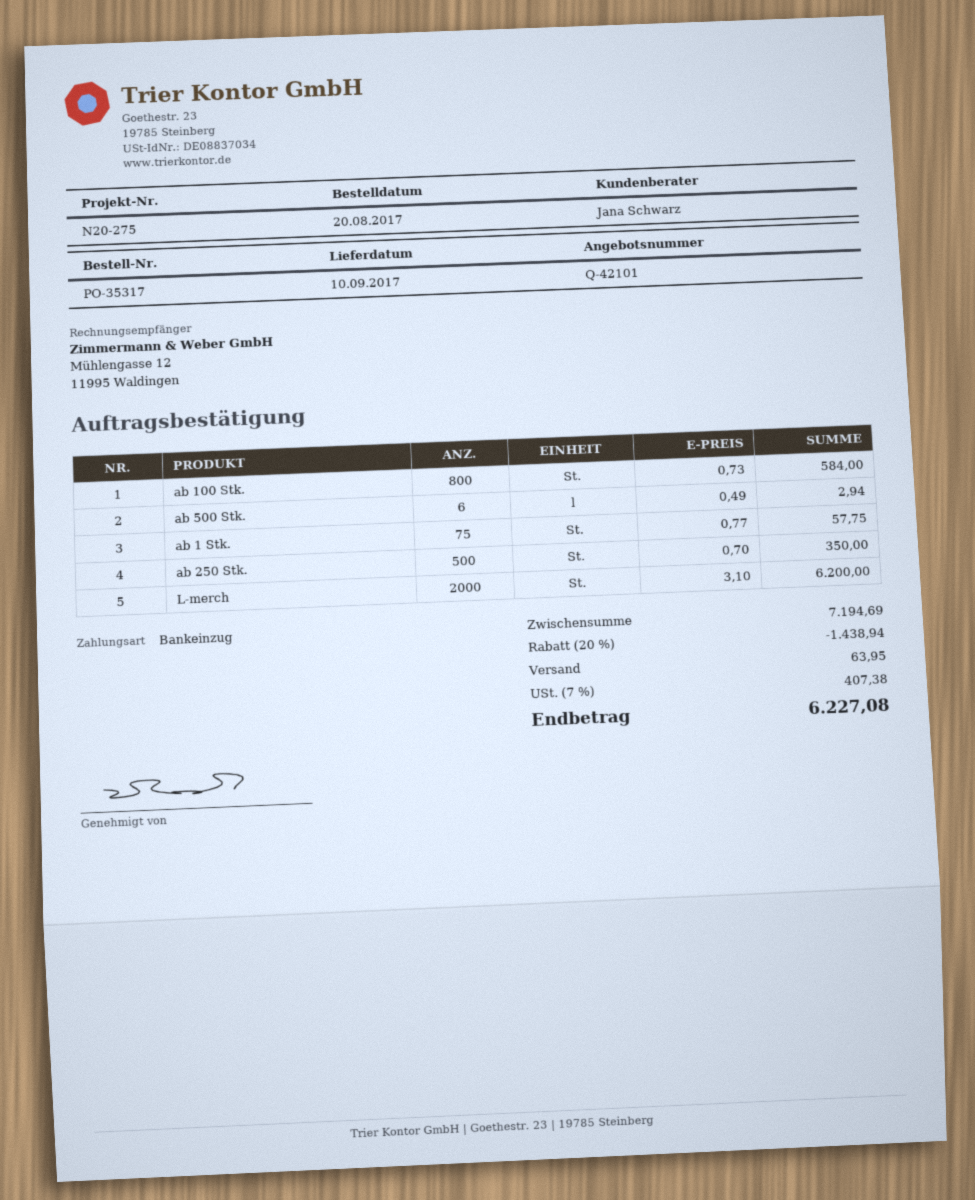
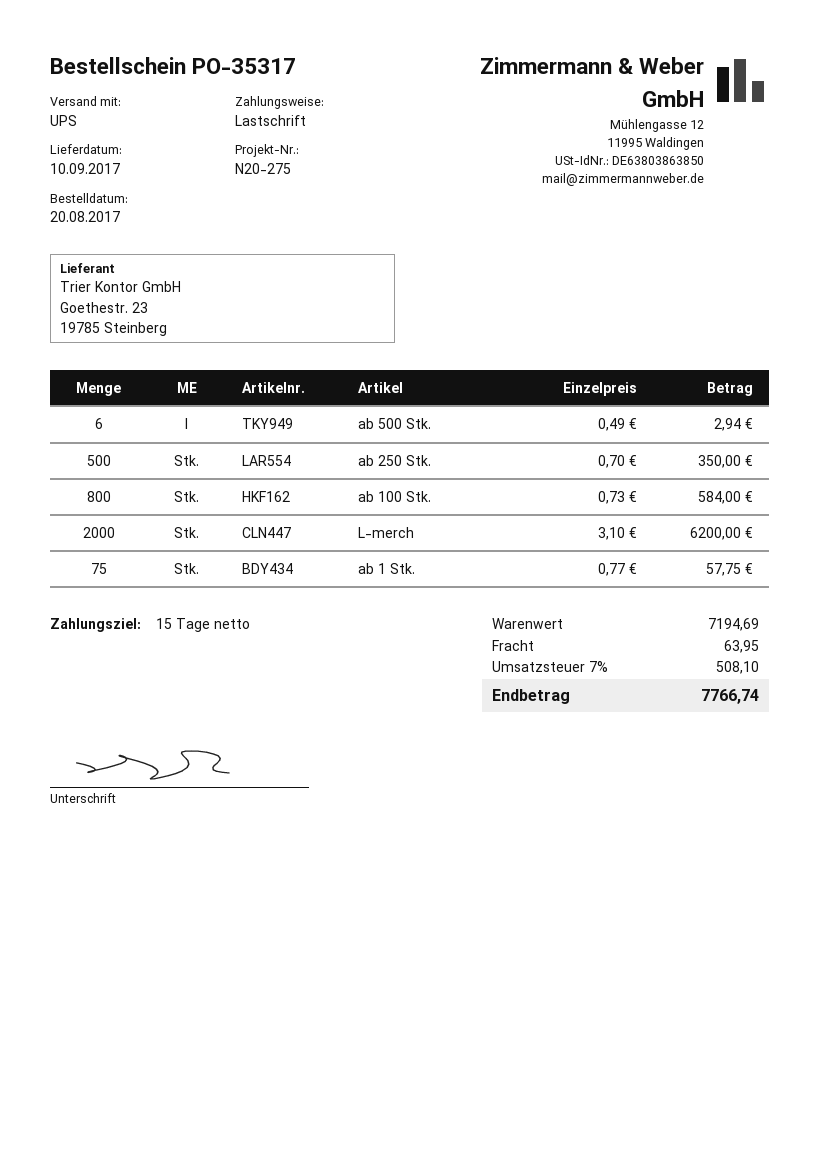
discount: 20% = 1438.94 -> none
tax: 7% = 407.38 -> 7% = 508.10
total: 6227.08 -> 7766.74

